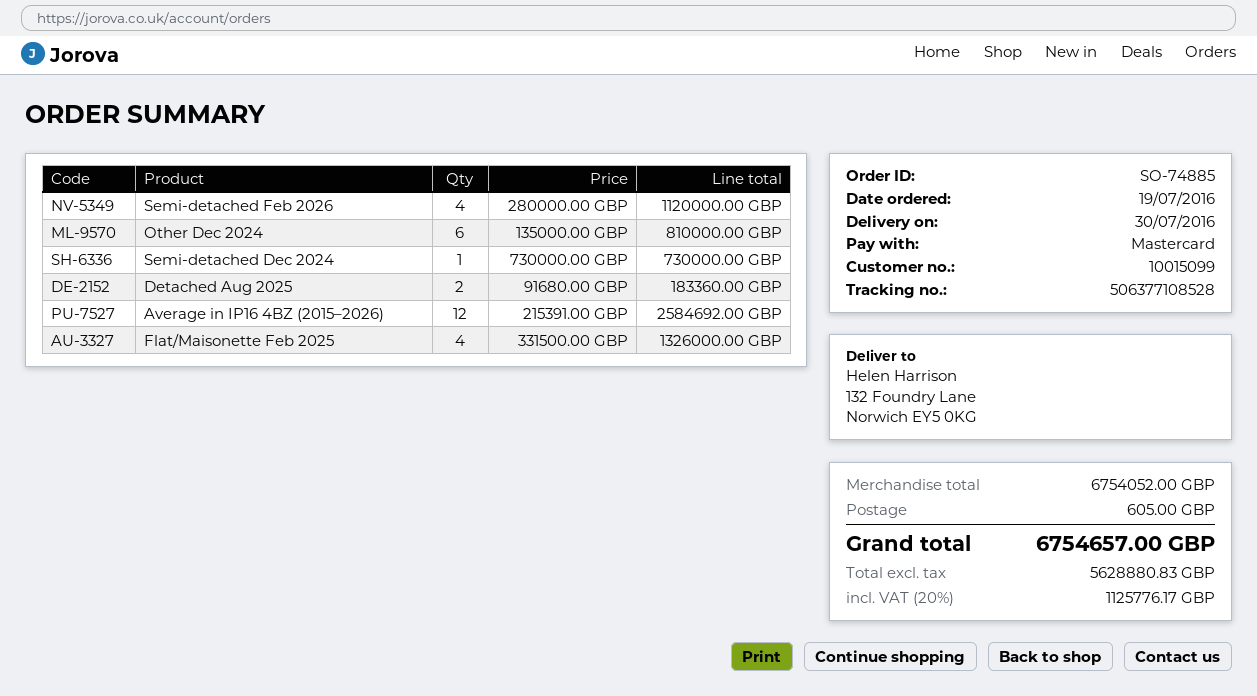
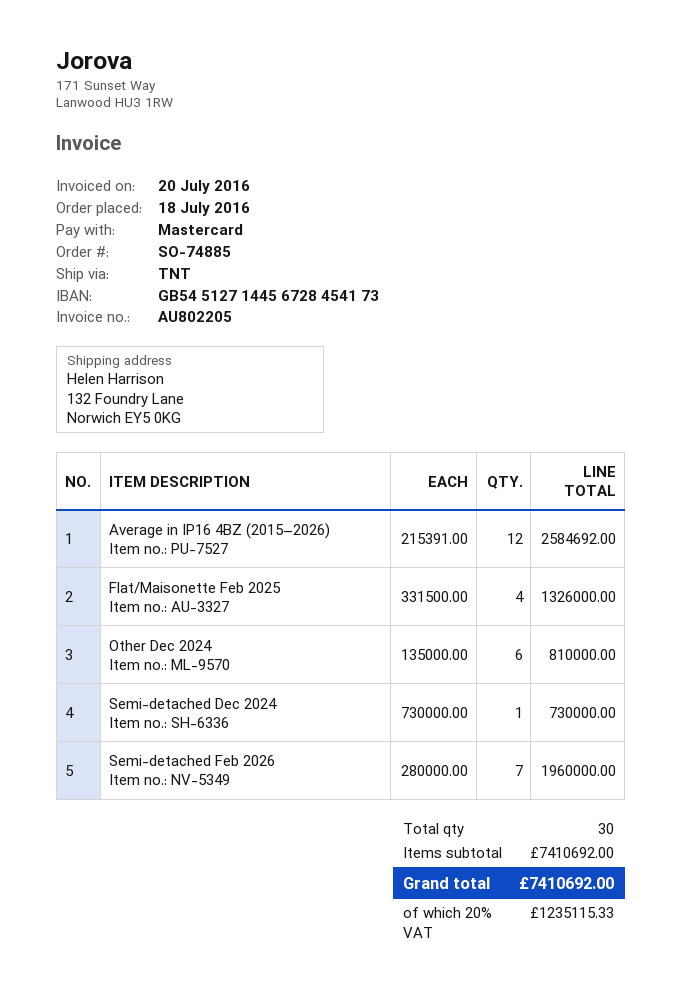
order date: 2016-07-19 -> 2016-07-18
Semi-detached Feb 2026: 4 x 280000.00 = 1120000.00 -> 7 x 280000.00 = 1960000.00
Detached Aug 2025: 2 x 91680.00 = 183360.00 -> none
subtotal: 6754052.00 -> 7410692.00
shipping: 605.00 -> none
tax: 20% = 1125776.17 -> 20% = 1235115.33
total: 6754657.00 -> 7410692.00

